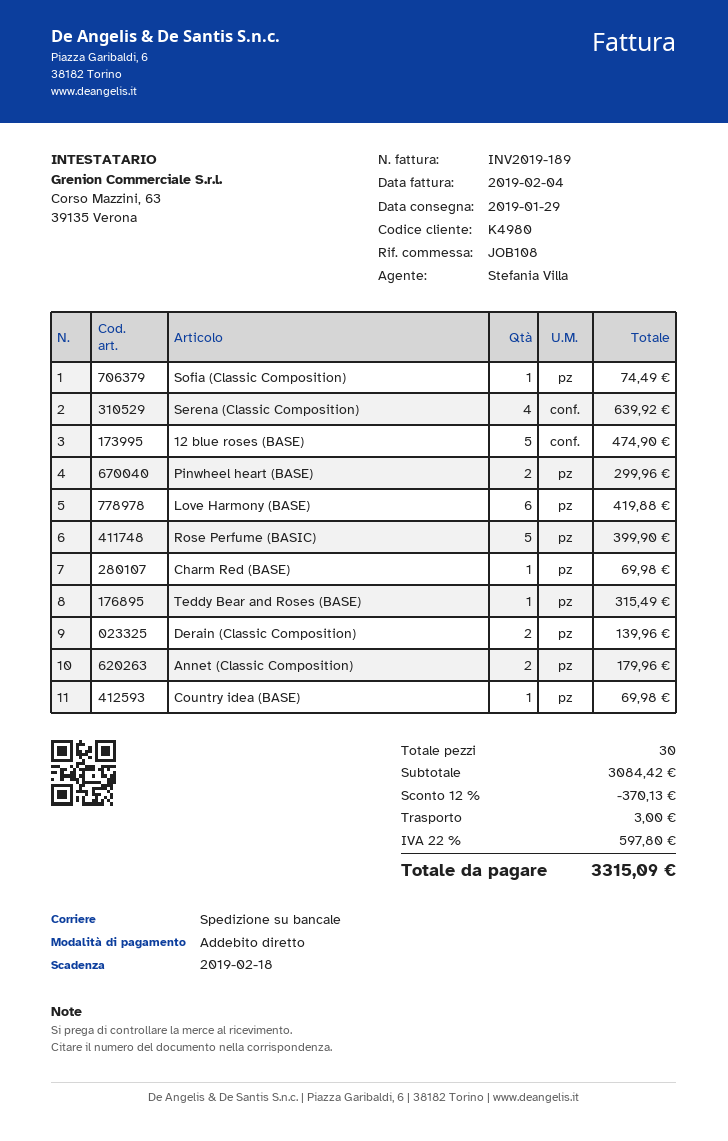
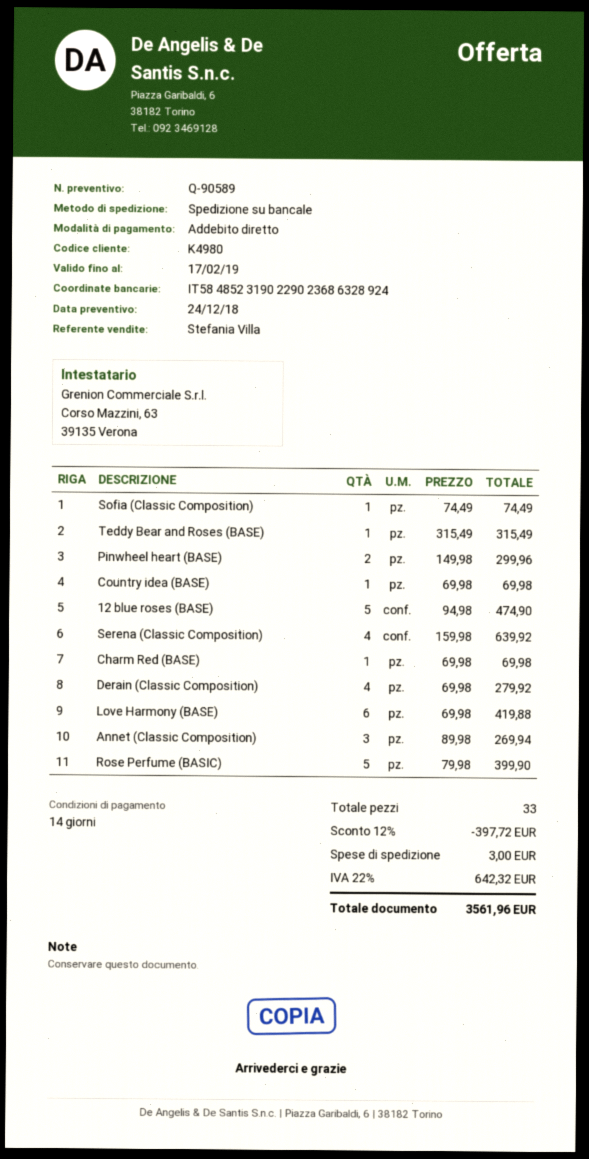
Derain (Classic Composition): 2 for 139.96 -> 4 for 279.92
Annet (Classic Composition): 2 for 179.96 -> 3 for 269.94
total quantity: 30 -> 33
discount: 12% = 370.13 -> 12% = 397.72
tax: 22% = 597.80 -> 22% = 642.32
total: 3315.09 -> 3561.96

